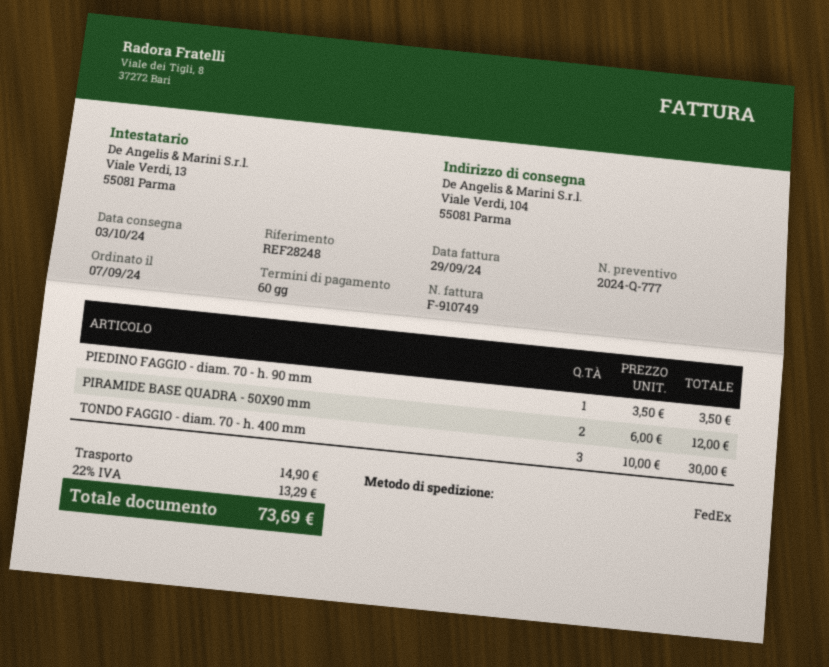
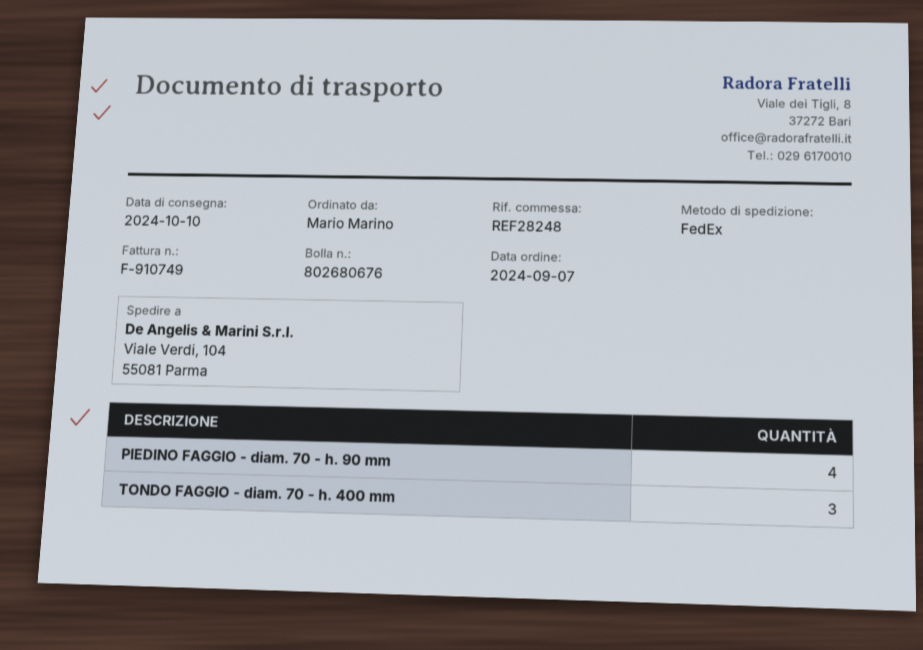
delivery date: 2024-10-03 -> 2024-10-10
PIEDINO FAGGIO - diam. 70 - h. 90 mm: 1 -> 4
PIRAMIDE BASE QUADRA - 50X90 mm: 2 -> none

